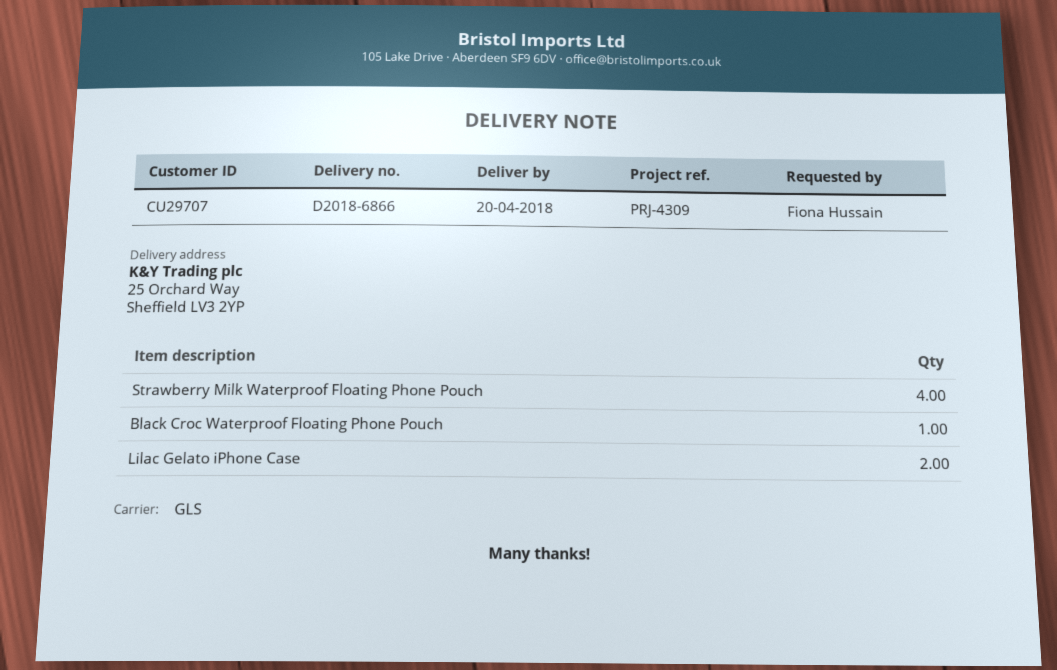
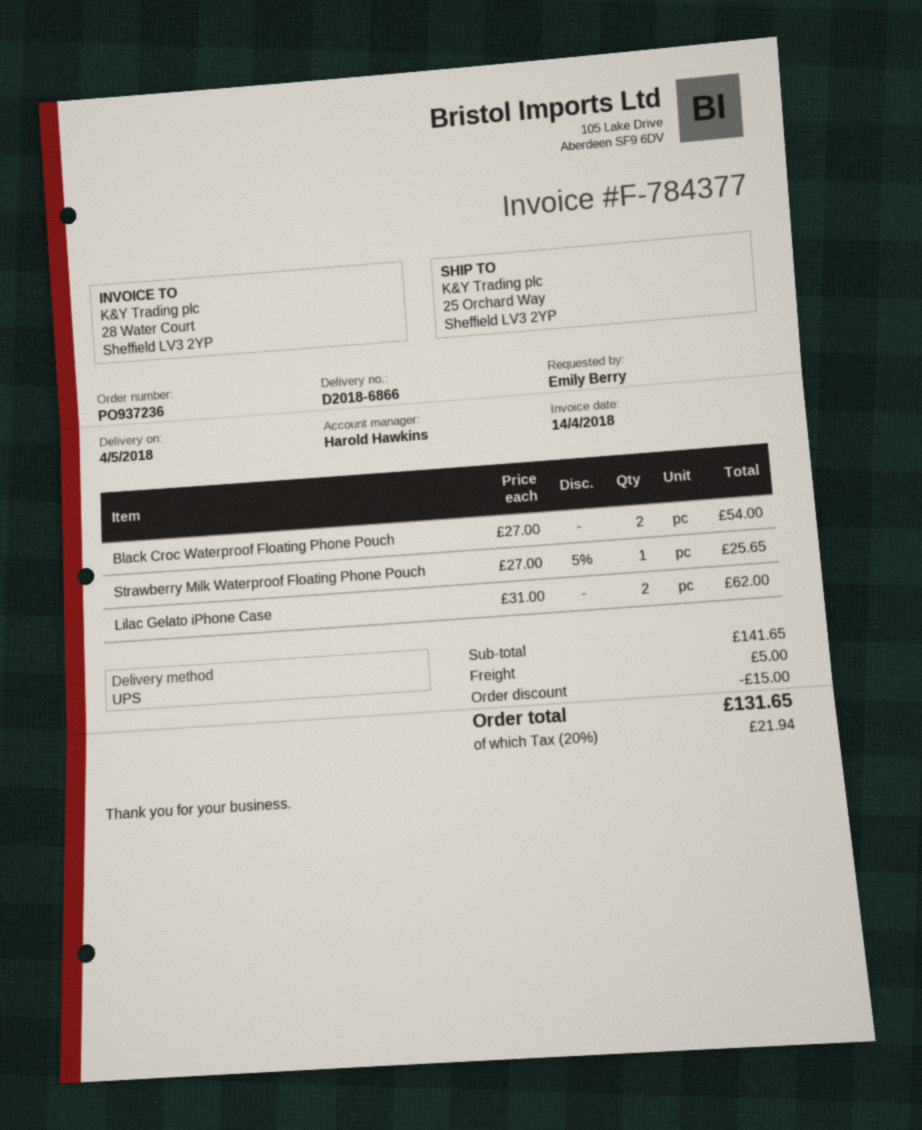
delivery date: 2018-04-20 -> 2018-05-04
ordered by: Fiona Hussain -> Emily Berry
shipping method: GLS -> UPS
Strawberry Milk Waterproof Floating Phone Pouch: 4 -> 1
Black Croc Waterproof Floating Phone Pouch: 1 -> 2

